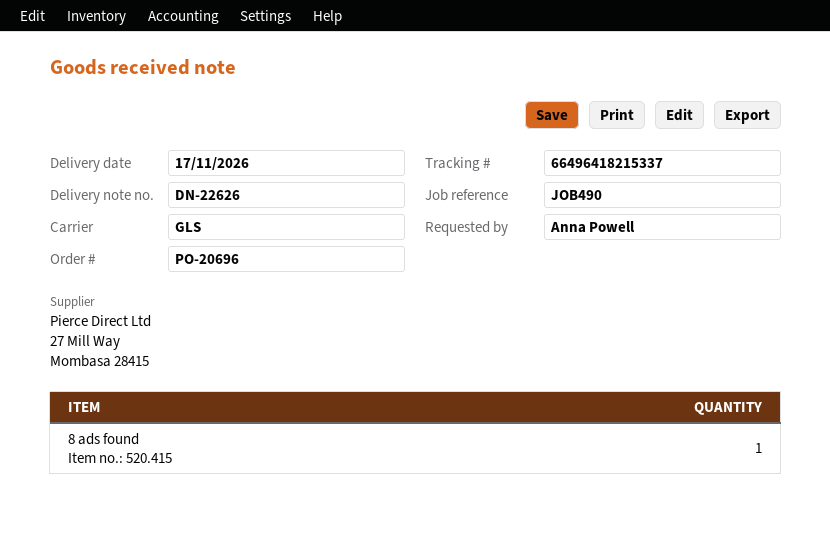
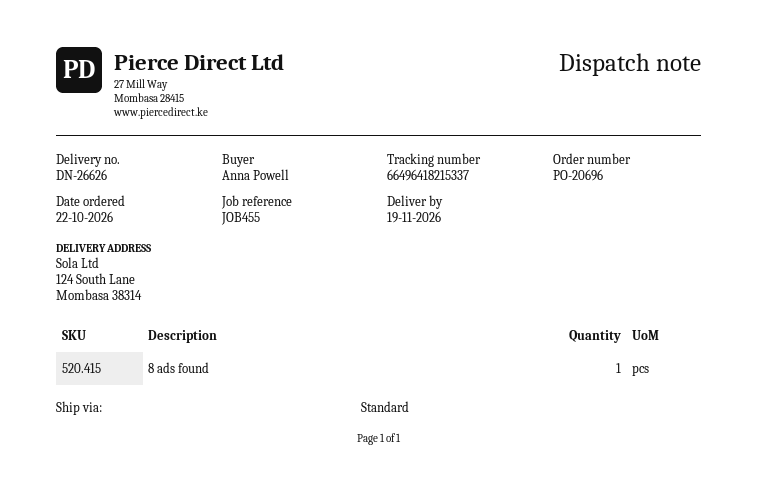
delivery note number: DN-22626 -> DN-26626
delivery date: 2026-11-17 -> 2026-11-19
reference: JOB490 -> JOB455
shipping method: GLS -> standard

